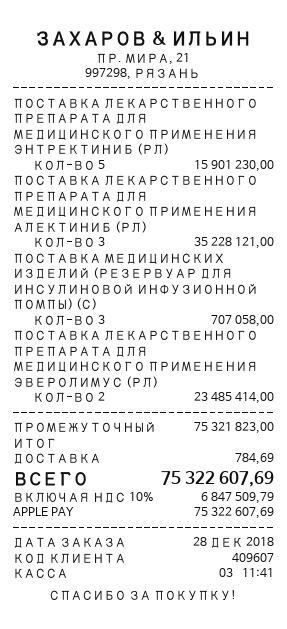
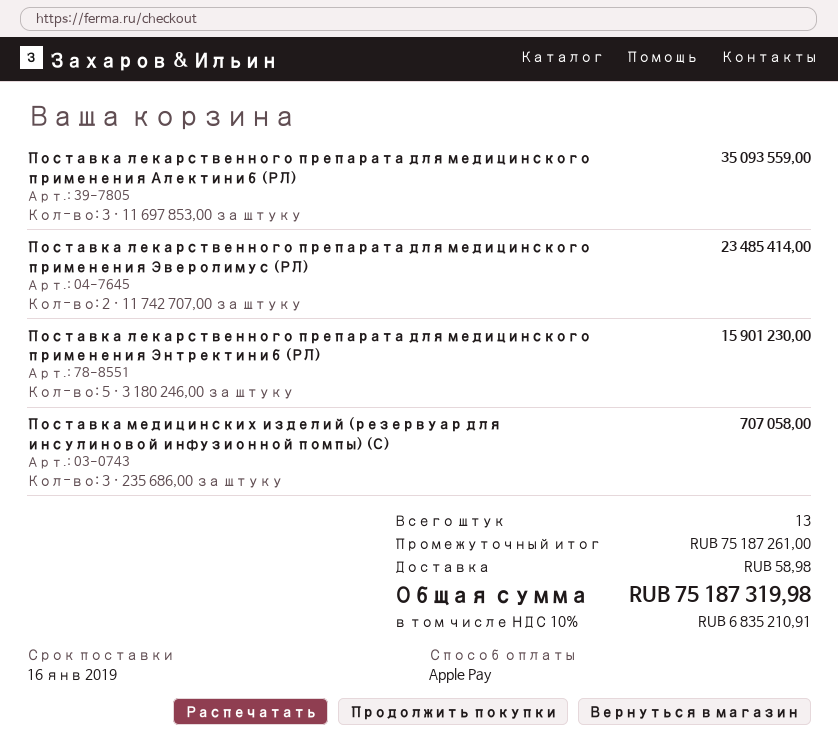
ПОСТАВКА ЛЕКАРСТВЕННОГО ПРЕПАРАТА ДЛЯ МЕДИЦИНСКОГО ПРИМЕНЕНИЯ АЛЕКТИНИБ (РЛ): 3 for 35228121.00 -> 3 for 35093559.00
subtotal: 75321823.00 -> 75187261.00
shipping: 784.69 -> 58.98
tax: 10% = 6847509.79 -> 10% = 6835210.91
total: 75322607.69 -> 75187319.98

